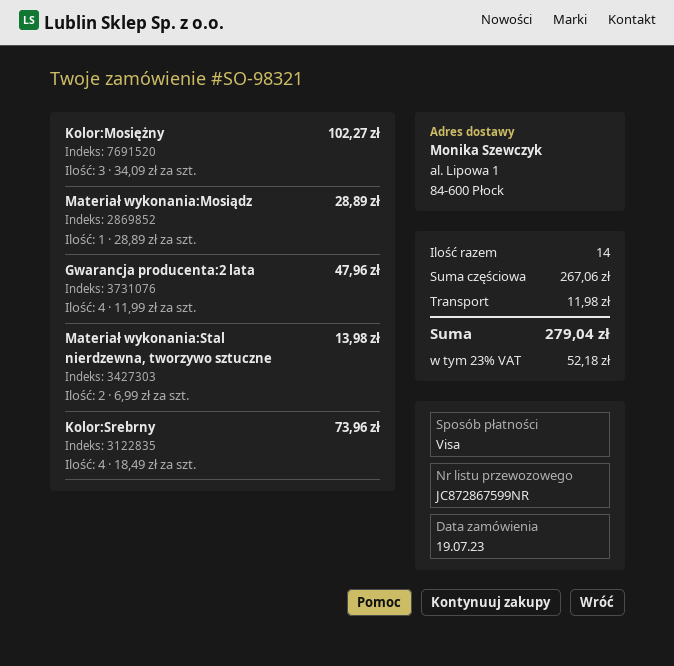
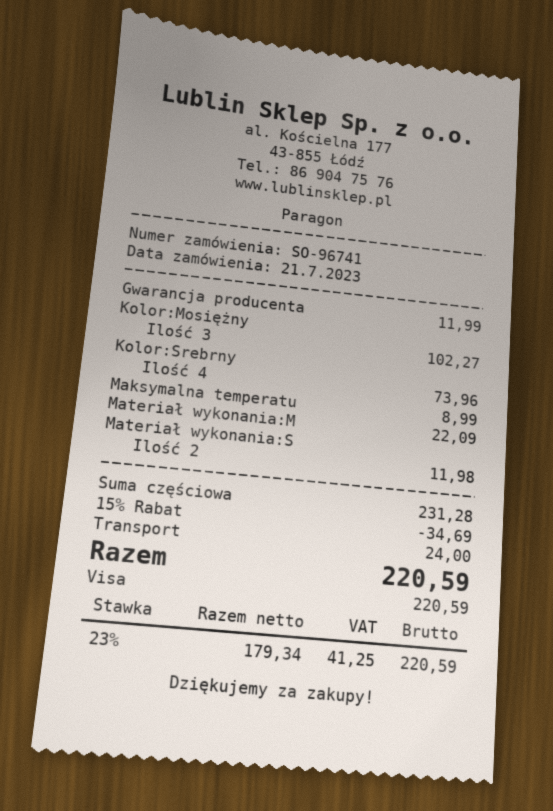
order number: SO-98321 -> SO-96741
order date: 2023-07-19 -> 2023-07-21
Materiał wykonania:Mosiądz: 1 for 28.89 -> 1 for 22.09
Gwarancja producenta:2 lata: 4 for 47.96 -> 1 for 11.99
Materiał wykonania:Stal nierdzewna, tworzywo sztuczne: 2 for 13.98 -> 2 for 11.98
Maksymalna temperatu: none -> 1 for 8.99
subtotal: 267.06 -> 231.28
discount: none -> 15% = 34.69
shipping: 11.98 -> 24.00
tax: 23% = 52.18 -> 23% = 41.25
total: 279.04 -> 220.59

